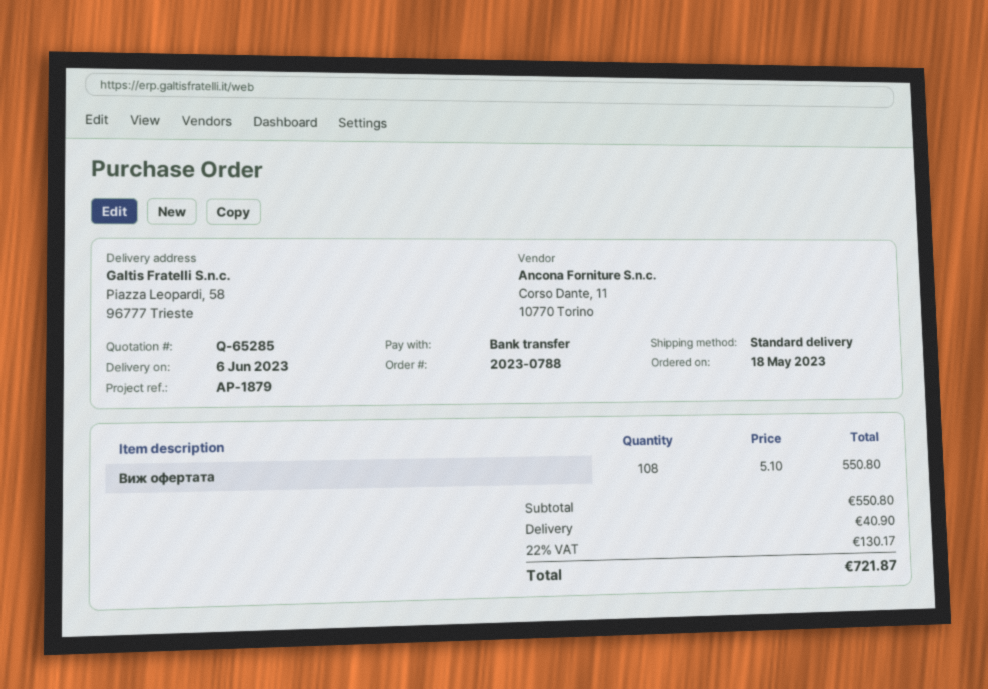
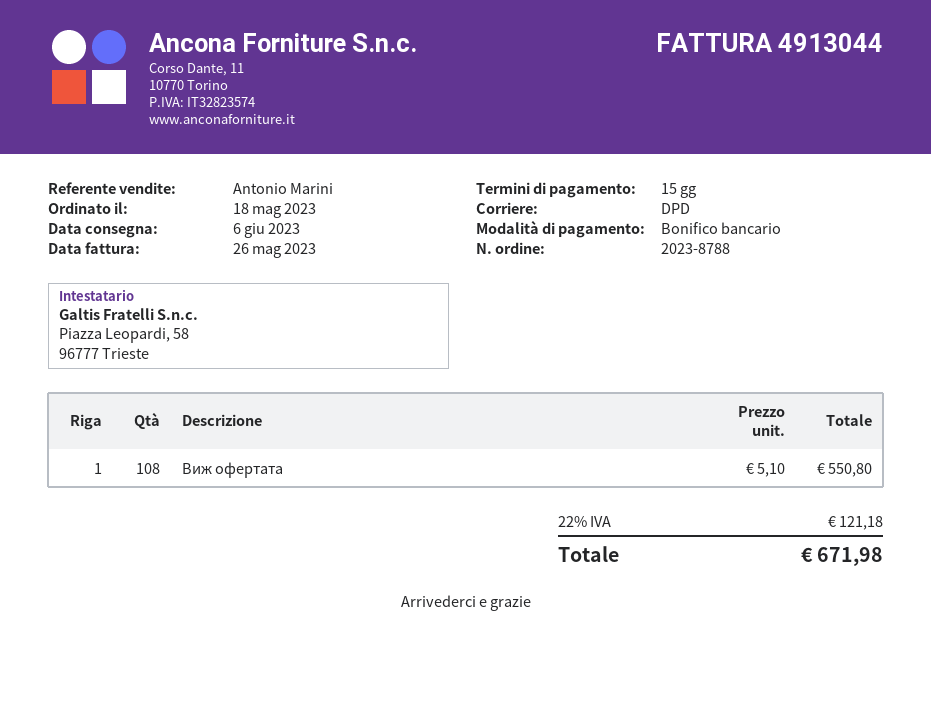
order number: 2023-0788 -> 2023-8788
shipping method: standard -> DPD
shipping: 40.90 -> none
tax: 22% = 130.17 -> 22% = 121.18
total: 721.87 -> 671.98

